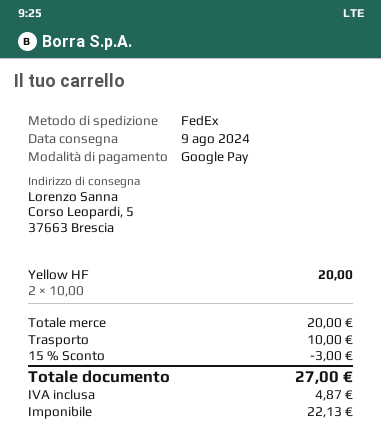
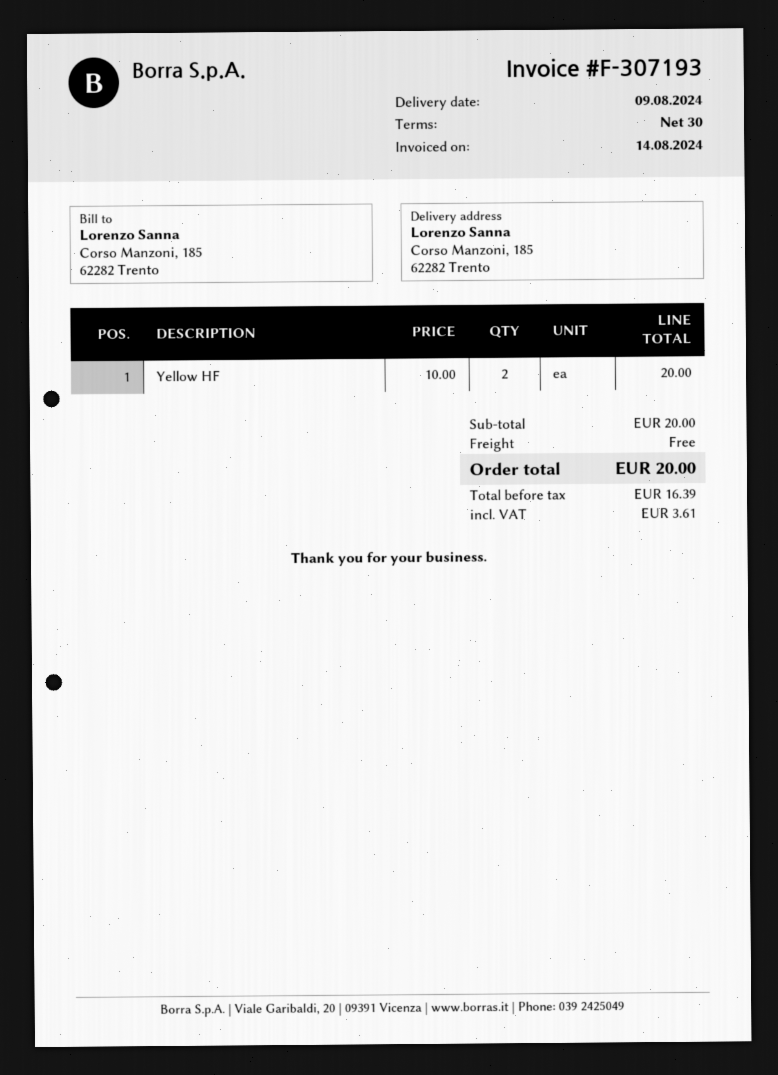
ship to: Corso Leopardi, 5, 37663 Brescia -> Corso Manzoni, 185, 62282 Trento
discount: 15% = 3.00 -> none
shipping: 10.00 -> 0.00
net: 22.13 -> 16.39
tax: 4.87 -> 3.61
total: 27.00 -> 20.00

